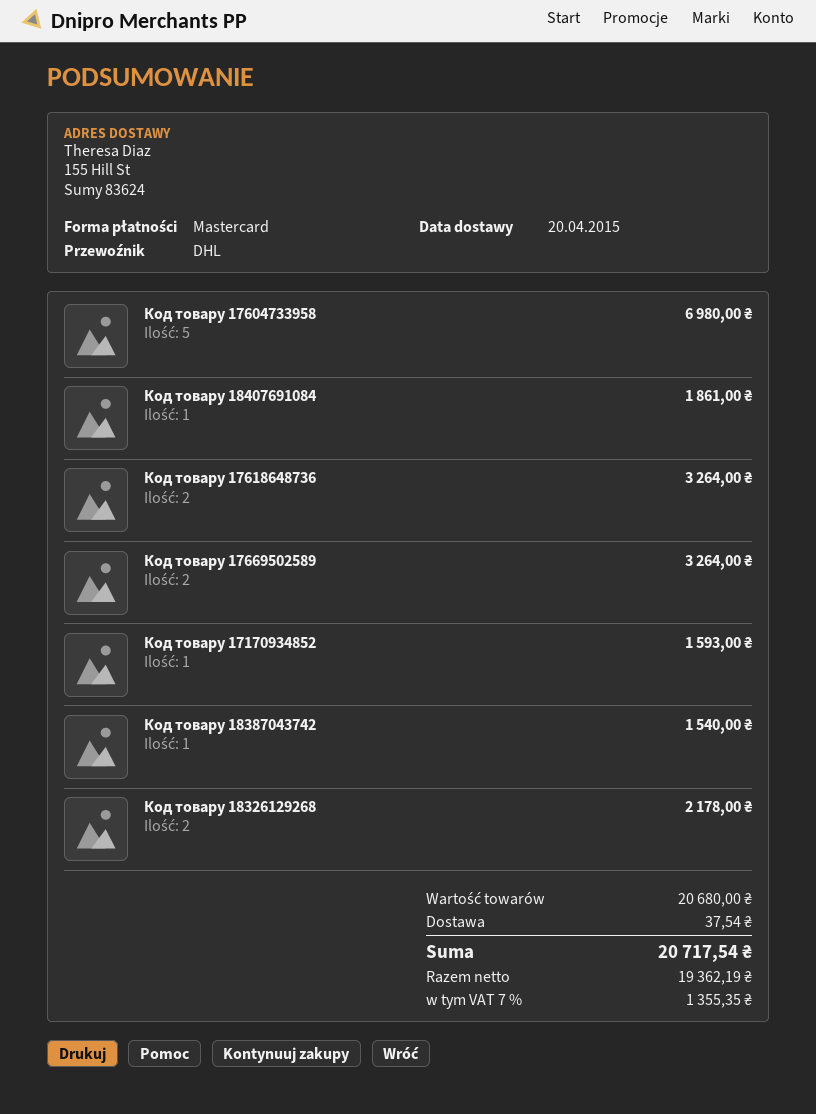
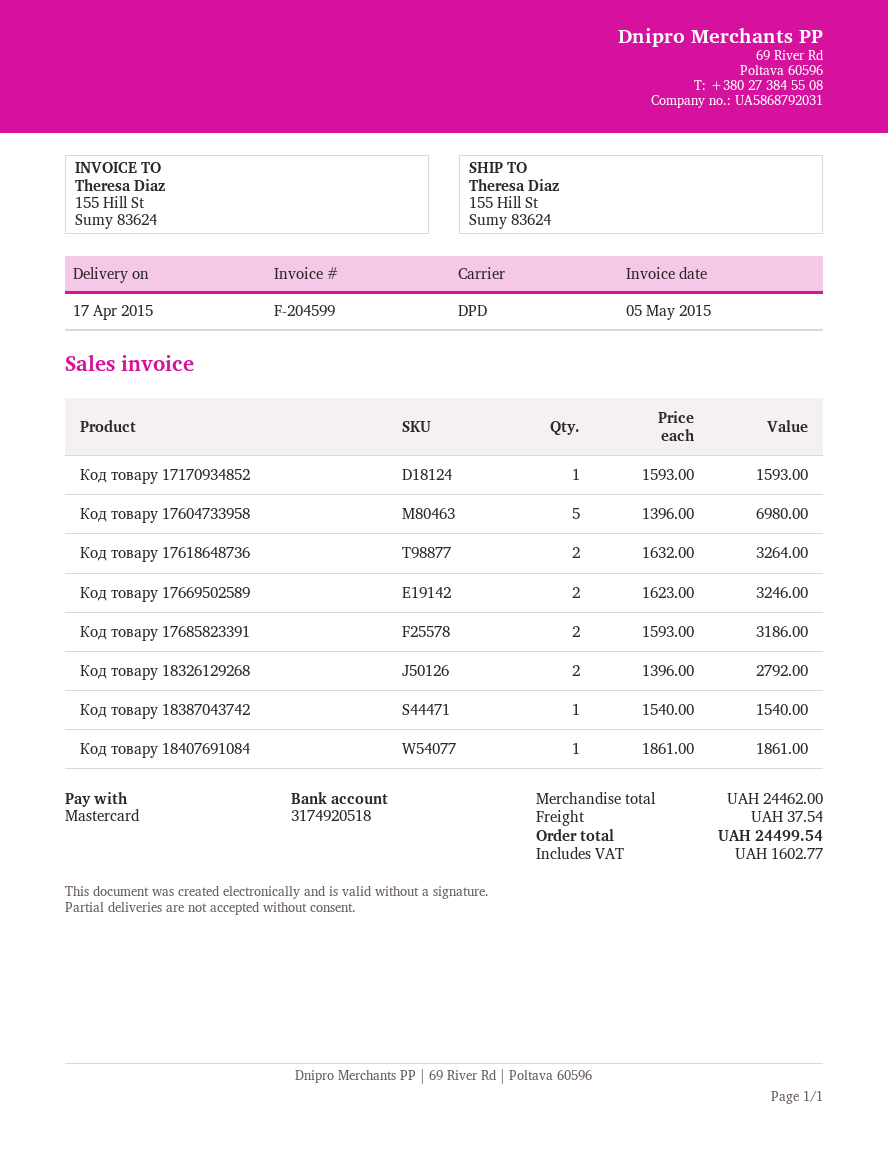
delivery date: 2015-04-20 -> 2015-04-17
shipping method: DHL -> DPD
Код товару 17669502589: 2 for 3264.00 -> 2 for 3246.00
Код товару 18326129268: 2 for 2178.00 -> 2 for 2792.00
Код товару 17685823391: none -> 2 for 3186.00
subtotal: 20680.00 -> 24462.00
tax: 1355.35 -> 1602.77
total: 20717.54 -> 24499.54

